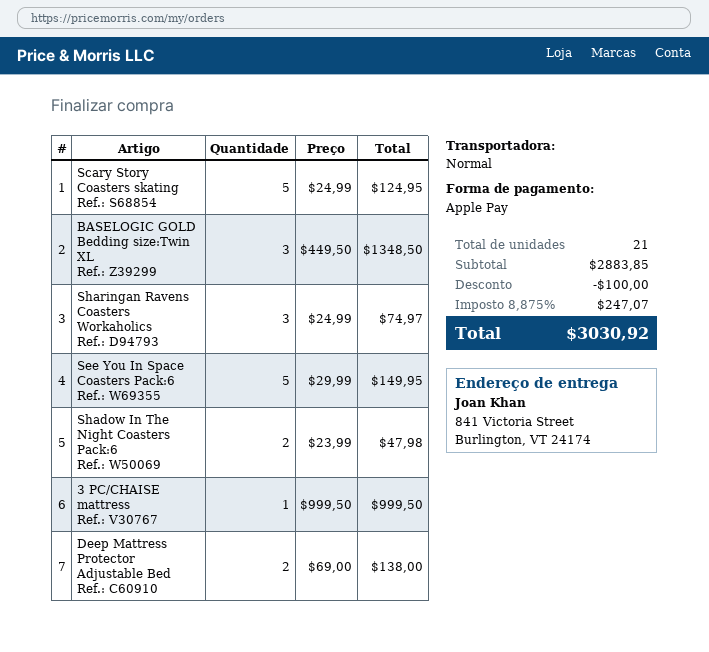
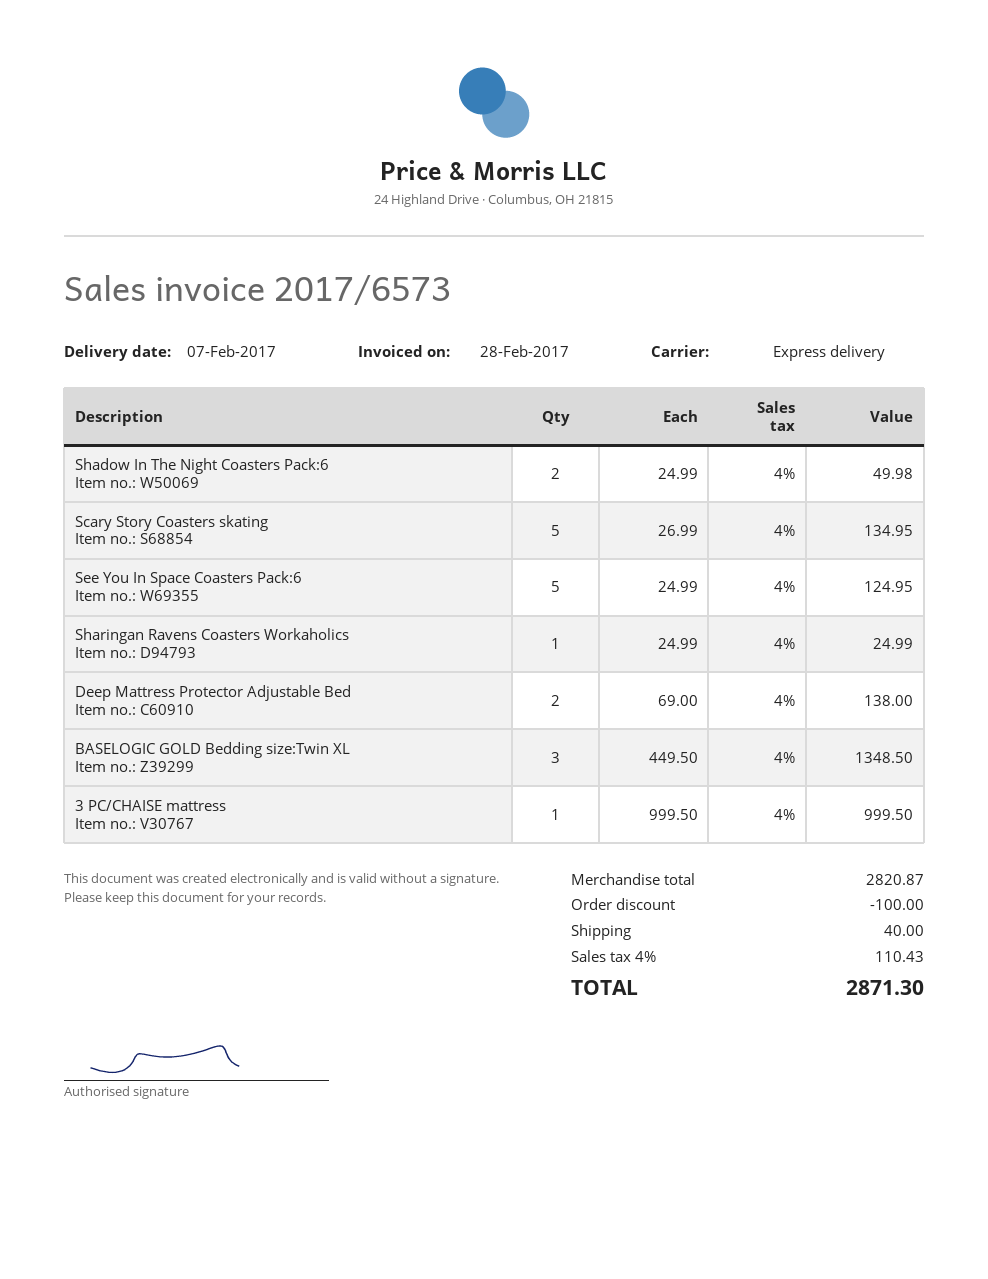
shipping method: standard -> express
Scary Story Coasters skating: 5 x 24.99 = 124.95 -> 5 x 26.99 = 134.95
Sharingan Ravens Coasters Workaholics: 3 x 24.99 = 74.97 -> 1 x 24.99 = 24.99
See You In Space Coasters Pack:6: 5 x 29.99 = 149.95 -> 5 x 24.99 = 124.95
Shadow In The Night Coasters Pack:6: 2 x 23.99 = 47.98 -> 2 x 24.99 = 49.98
subtotal: 2883.85 -> 2820.87
shipping: none -> 40.00
tax: 8.875% = 247.07 -> 4% = 110.43
total: 3030.92 -> 2871.30

